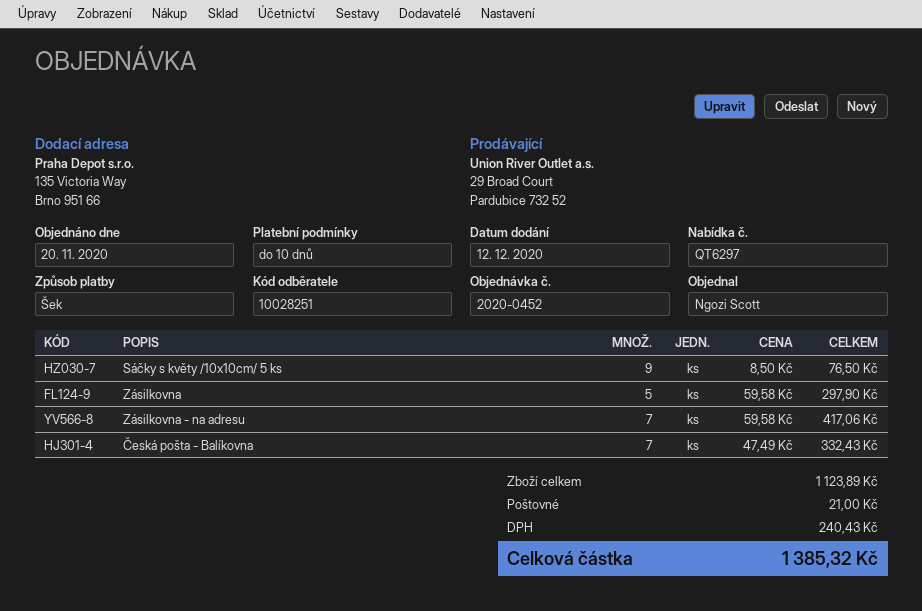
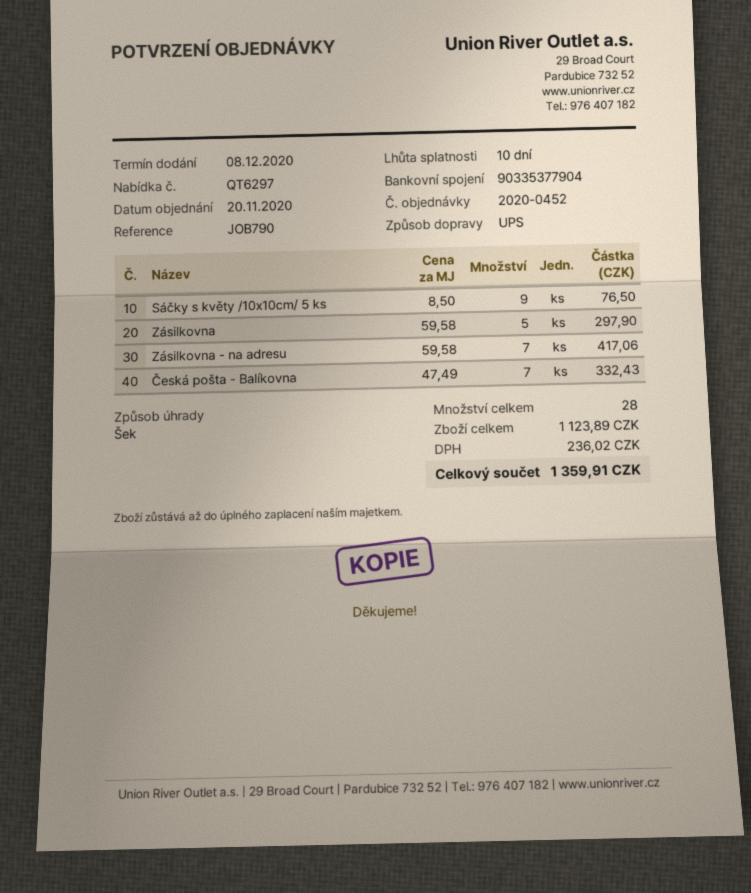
delivery date: 2020-12-12 -> 2020-12-08
shipping: 21.00 -> none
tax: 240.43 -> 236.02
total: 1385.32 -> 1359.91

